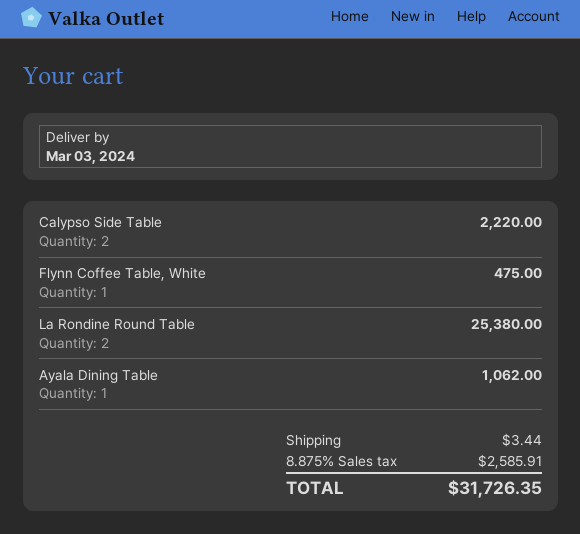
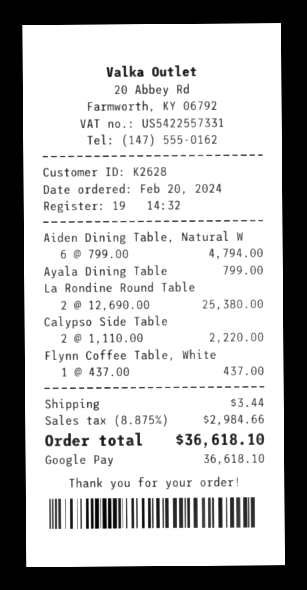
Flynn Coffee Table, White: 1 for 475.00 -> 1 for 437.00
Ayala Dining Table: 1 for 1062.00 -> 1 for 799.00
Aiden Dining Table, Natural W: none -> 6 for 4794.00
tax: 8.875% = 2585.91 -> 8.875% = 2984.66
total: 31726.35 -> 36618.10

